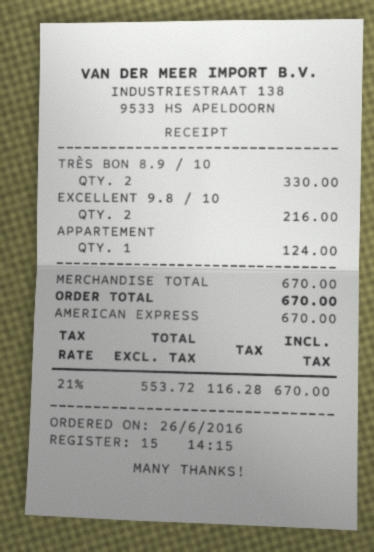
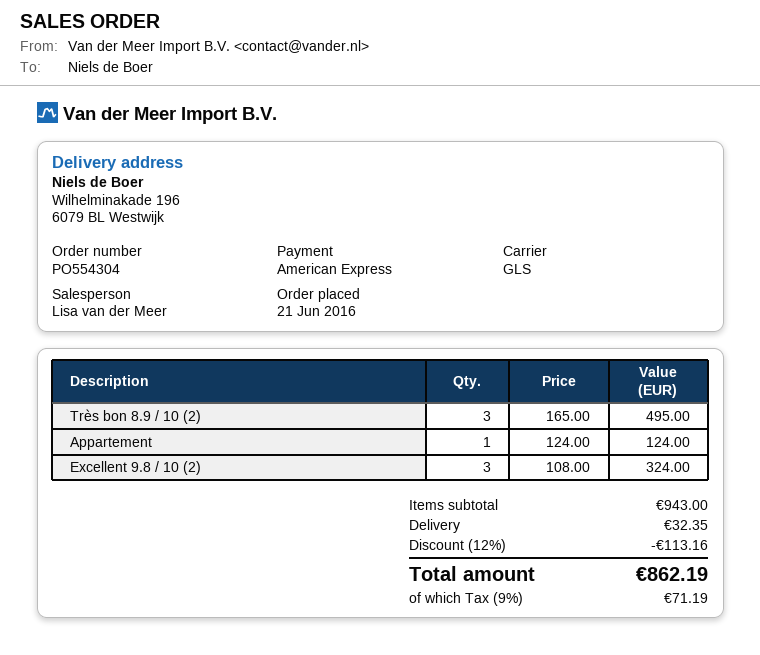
order date: 2016-06-26 -> 2016-06-21
TRÈS BON 8.9 / 10: 2 for 330.00 -> 3 for 495.00
EXCELLENT 9.8 / 10: 2 for 216.00 -> 3 for 324.00
subtotal: 670.00 -> 943.00
discount: none -> 12% = 113.16
shipping: none -> 32.35
tax: 21% = 116.28 -> 9% = 71.19
total: 670.00 -> 862.19

